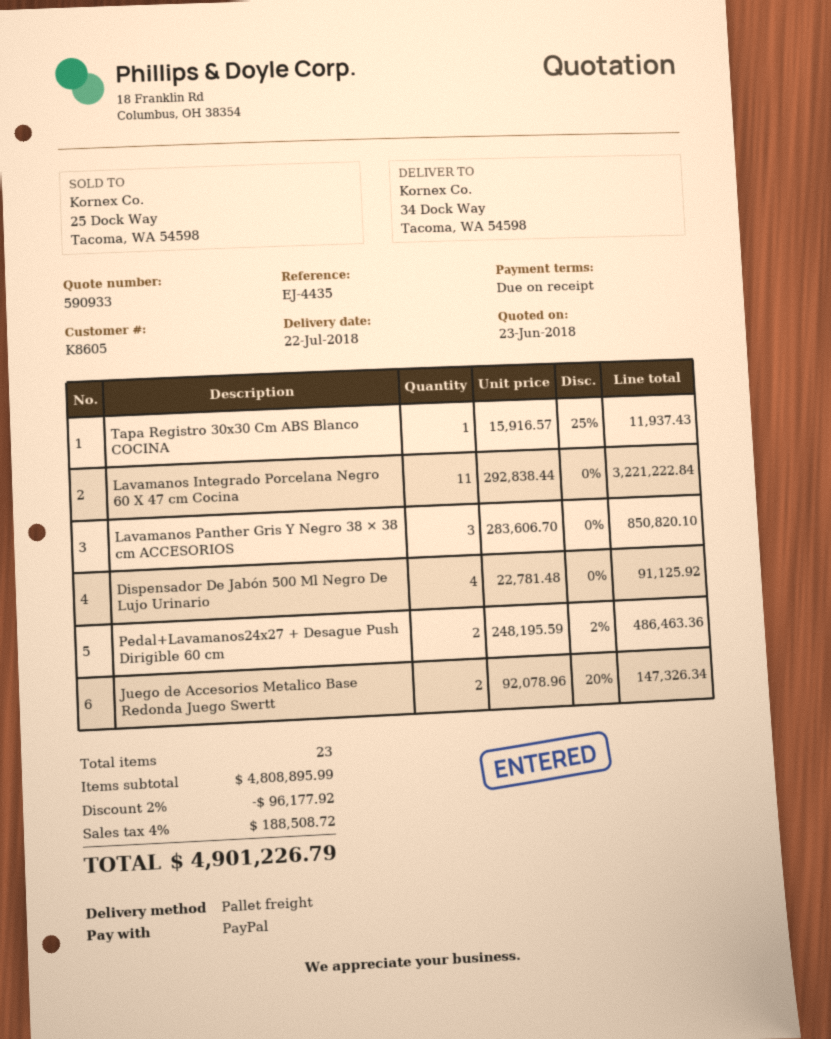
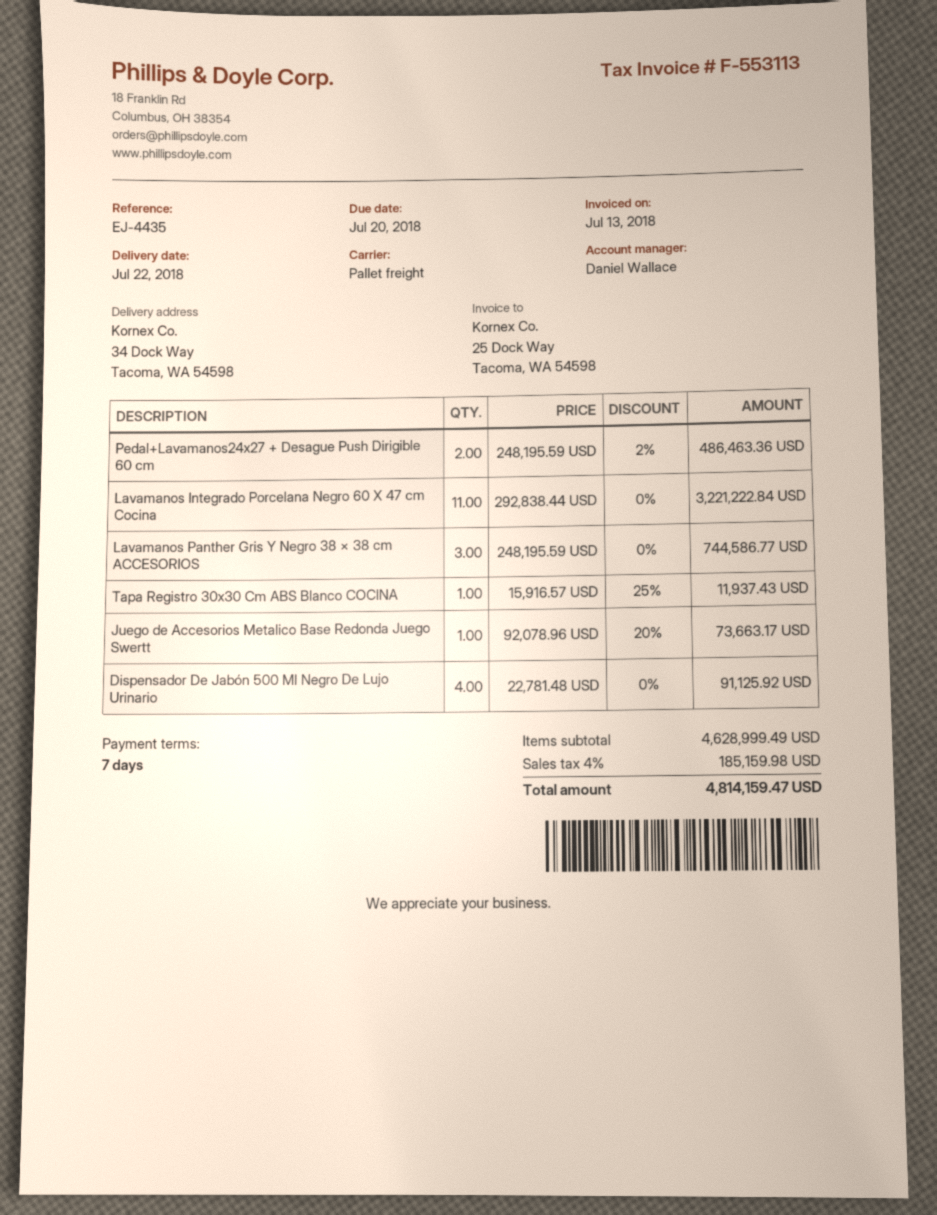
payment terms: on receipt -> 7 days
Lavamanos Panther Gris Y Negro 38 × 38 cm ACCESORIOS: 3 x 283606.70 = 850820.10 -> 3 x 248195.59 = 744586.77
Juego de Accesorios Metalico Base Redonda Juego Swertt: 2 x 92078.96 - 20% = 147326.34 -> 1 x 92078.96 - 20% = 73663.17
subtotal: 4808895.99 -> 4628999.49
discount: 2% = 96177.92 -> none
tax: 4% = 188508.72 -> 4% = 185159.98
total: 4901226.79 -> 4814159.47

